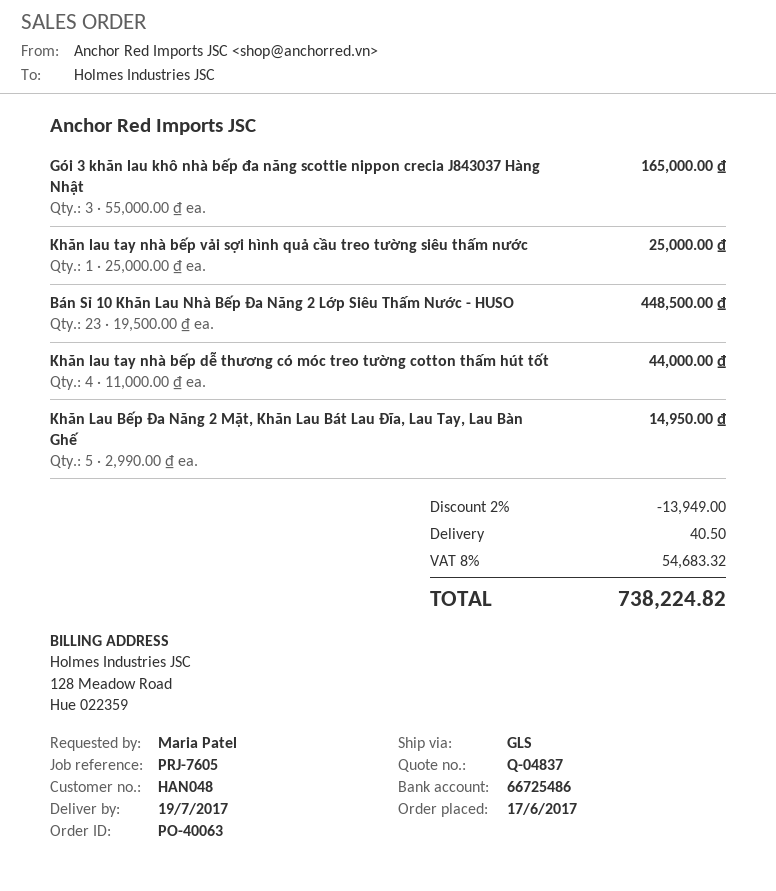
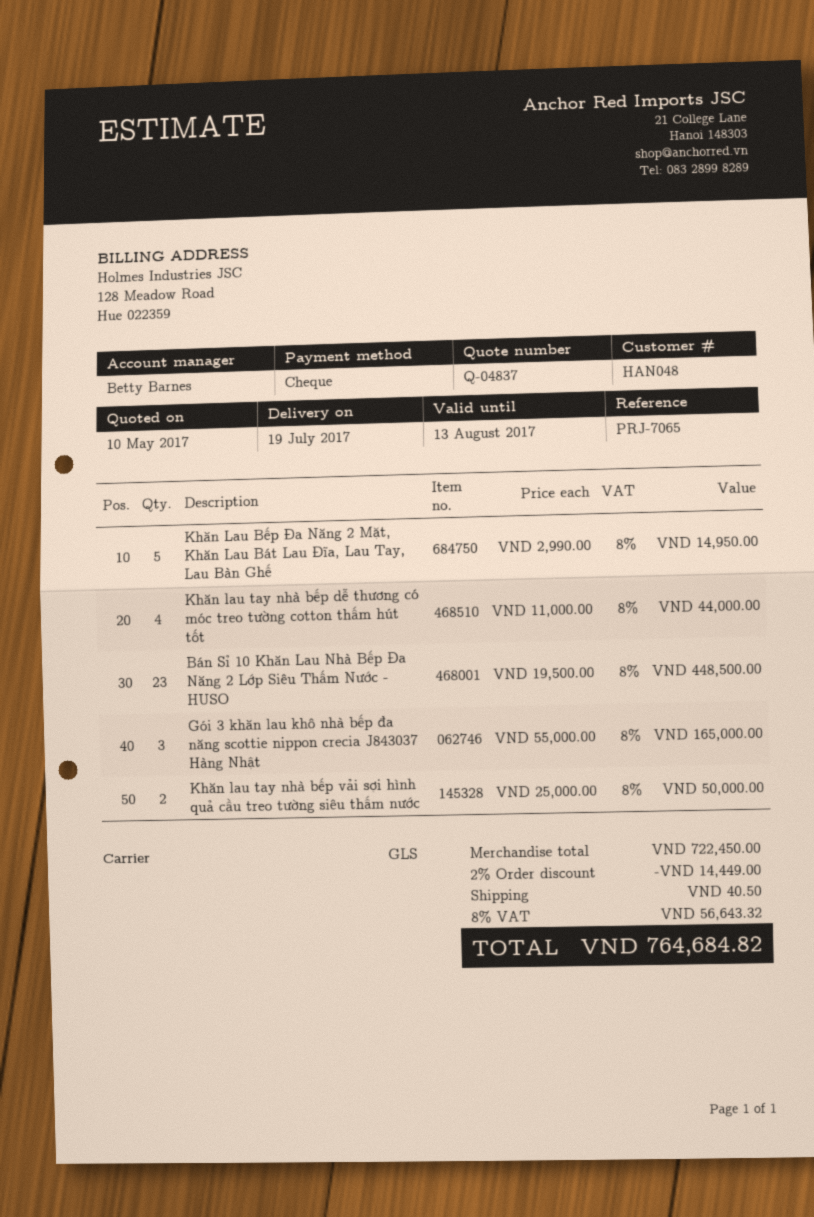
reference: PRJ-7605 -> PRJ-7065
Khăn lau tay nhà bếp vải sợi hình quả cầu treo tường siêu thấm nước: 1 x 25000.00 = 25000.00 -> 2 x 25000.00 = 50000.00
discount: 2% = 13949.00 -> 2% = 14449.00
tax: 8% = 54683.32 -> 8% = 56643.32
total: 738224.82 -> 764684.82

